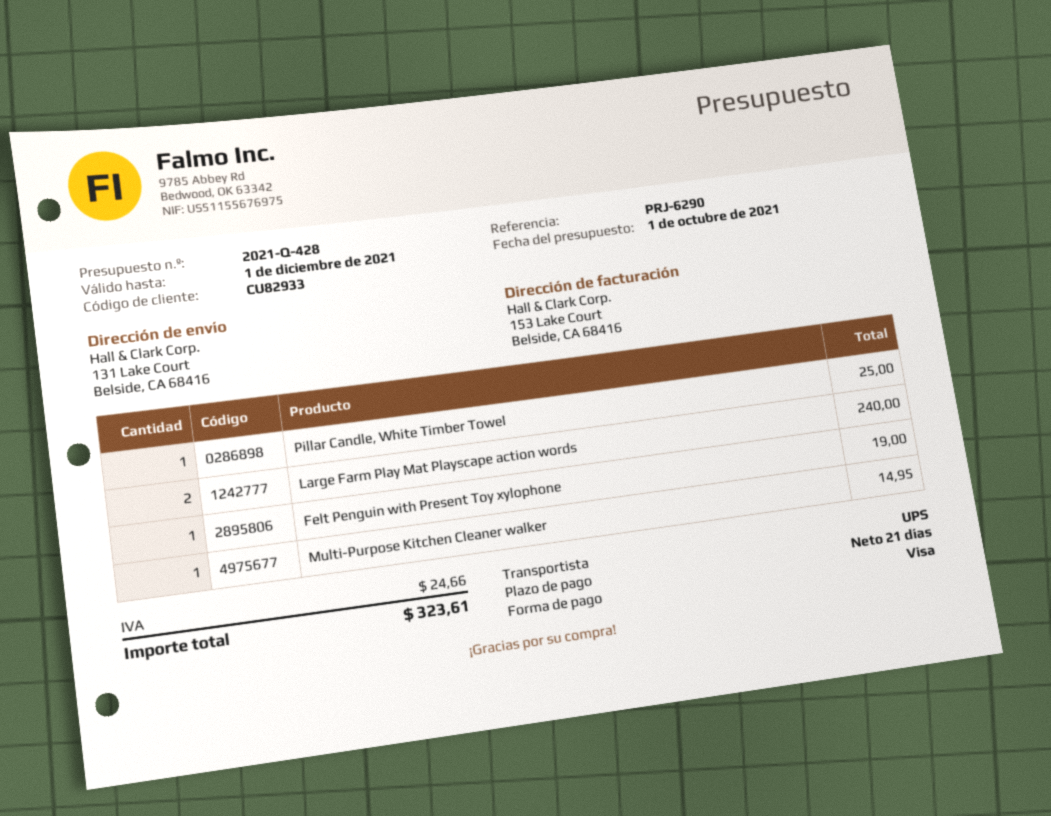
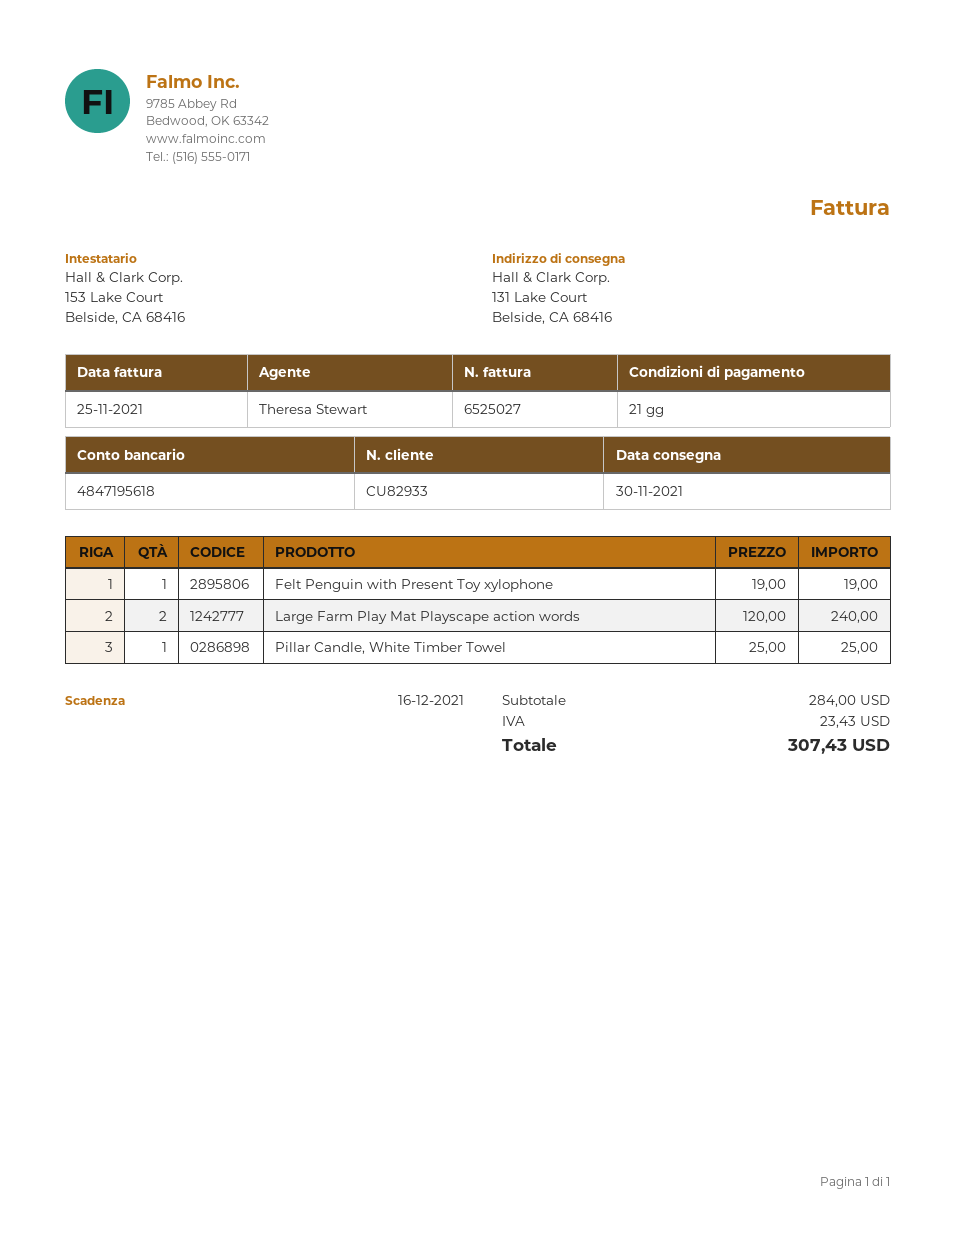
Multi-Purpose Kitchen Cleaner walker: 1 for 14.95 -> none
tax: 24.66 -> 23.43
total: 323.61 -> 307.43

